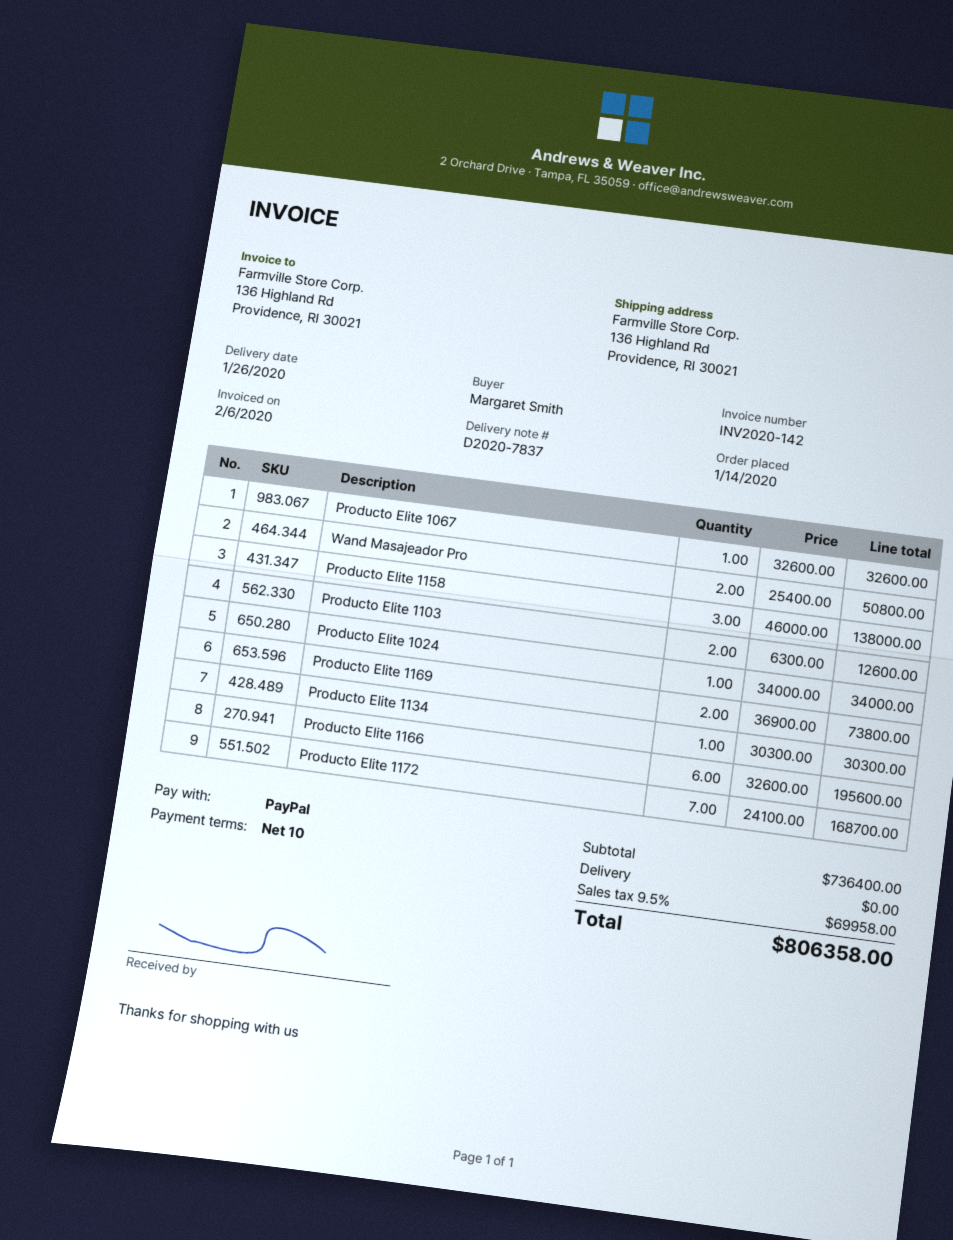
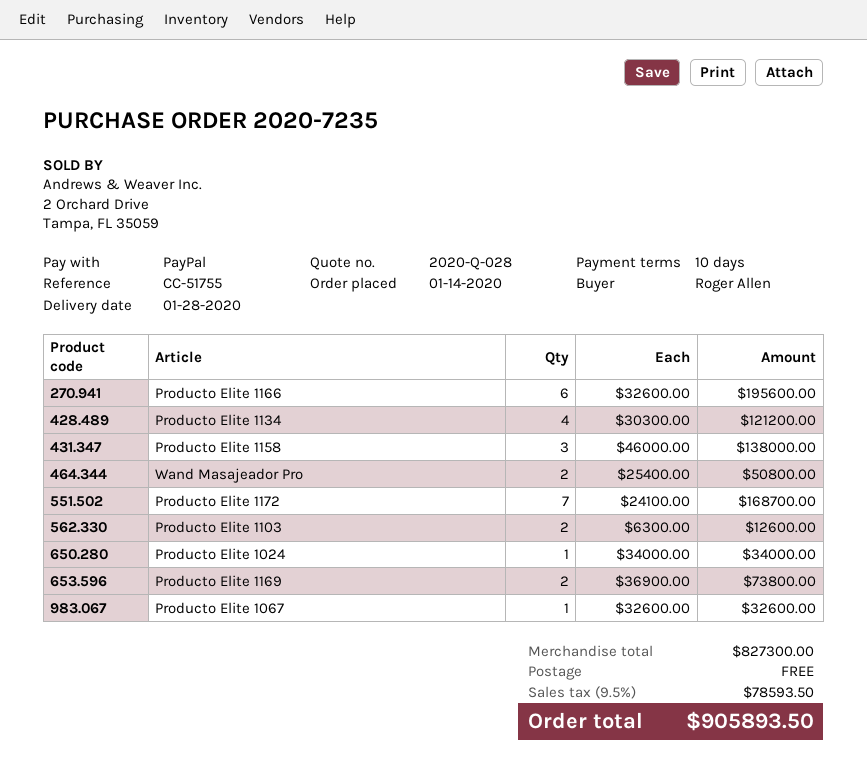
delivery date: 2020-01-26 -> 2020-01-28
ordered by: Margaret Smith -> Roger Allen
Producto Elite 1134: 1 x 30300.00 = 30300.00 -> 4 x 30300.00 = 121200.00
subtotal: 736400.00 -> 827300.00
tax: 9.5% = 69958.00 -> 9.5% = 78593.50
total: 806358.00 -> 905893.50

